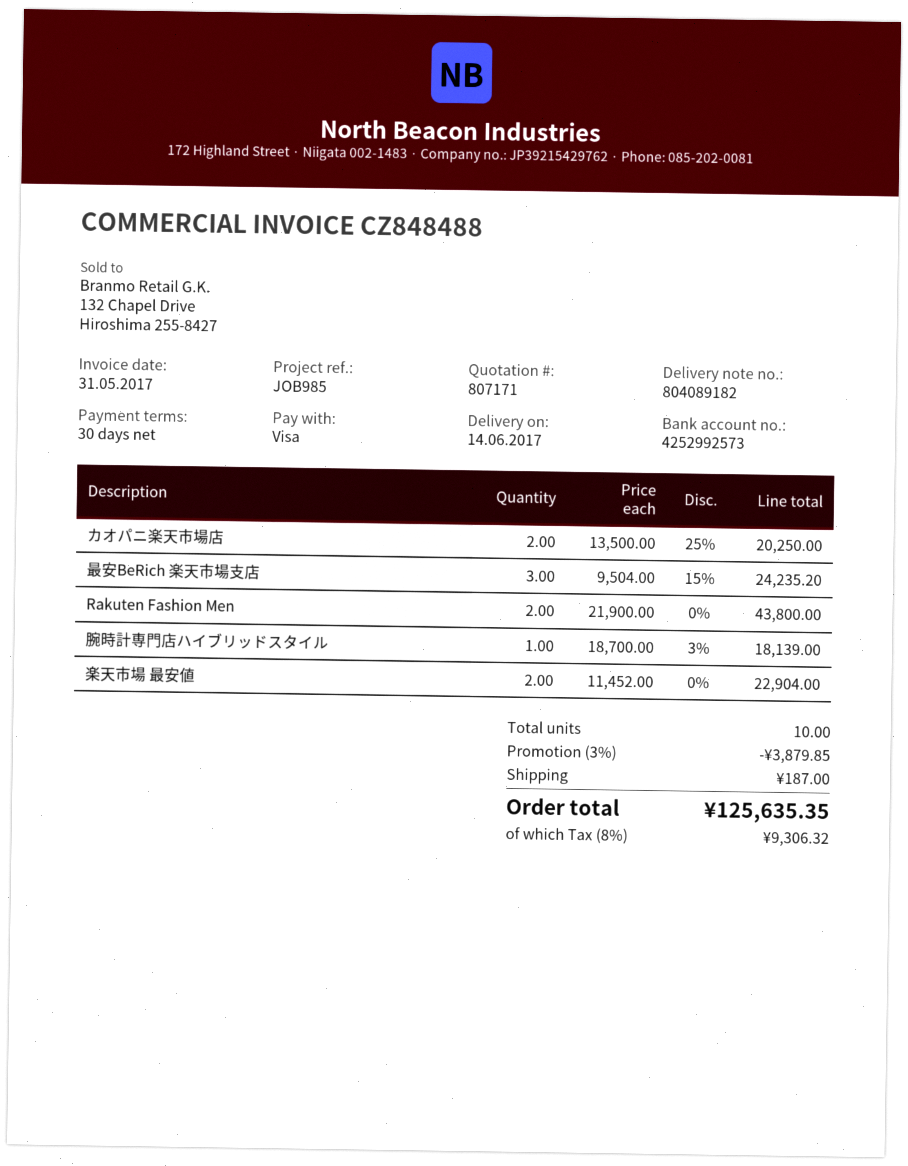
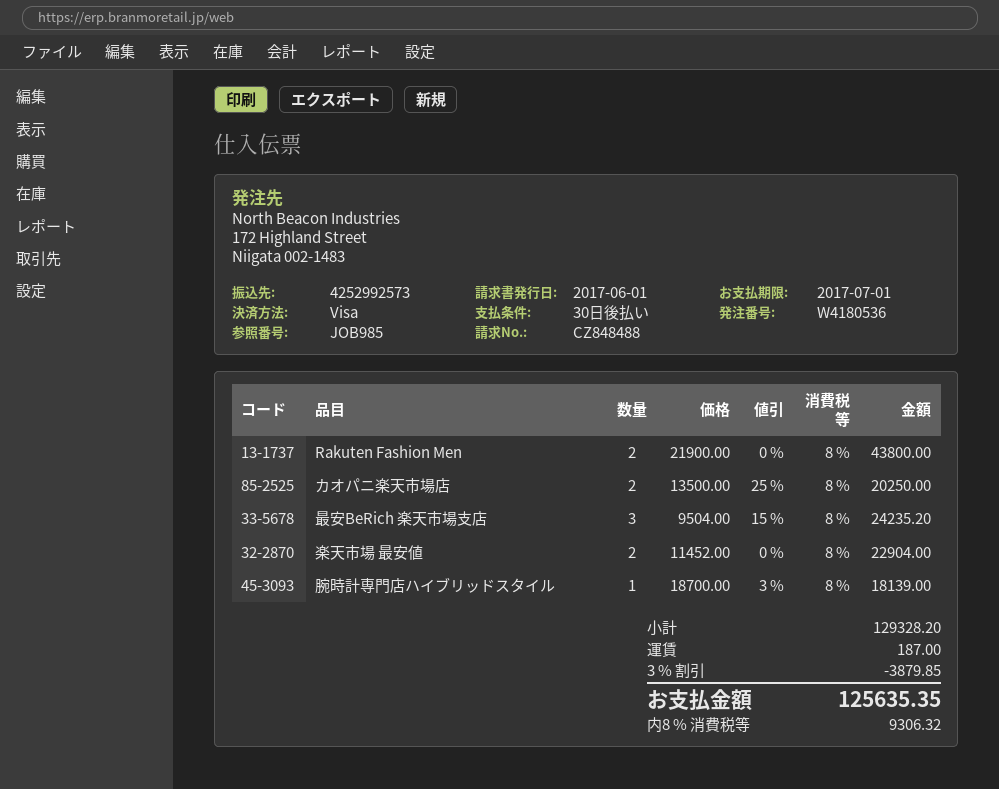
invoice date: 2017-05-31 -> 2017-06-01

